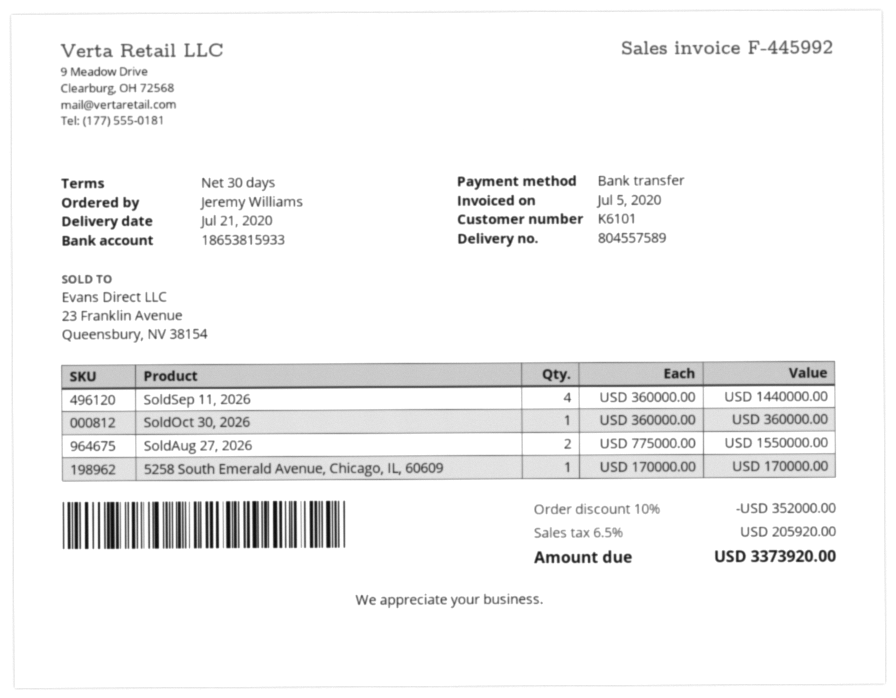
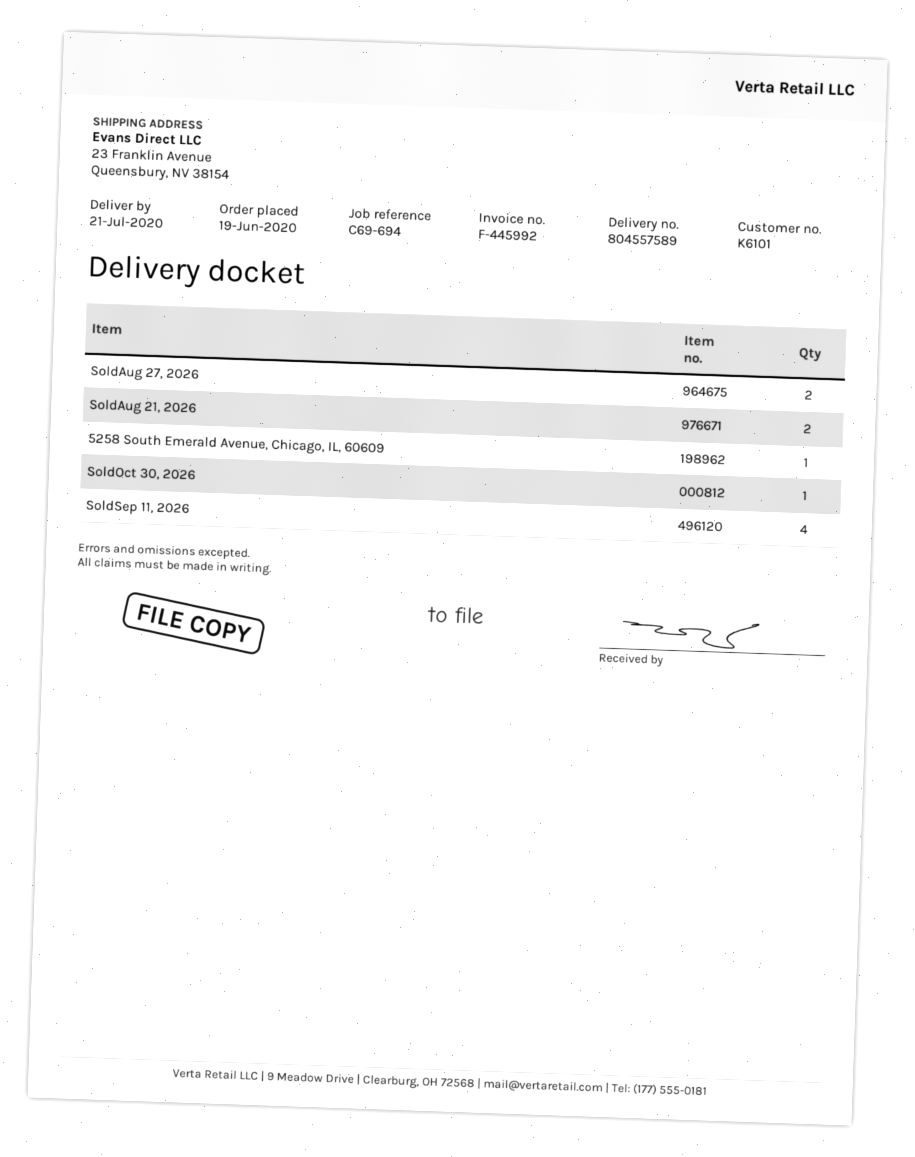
SoldAug 21, 2026: none -> 2

